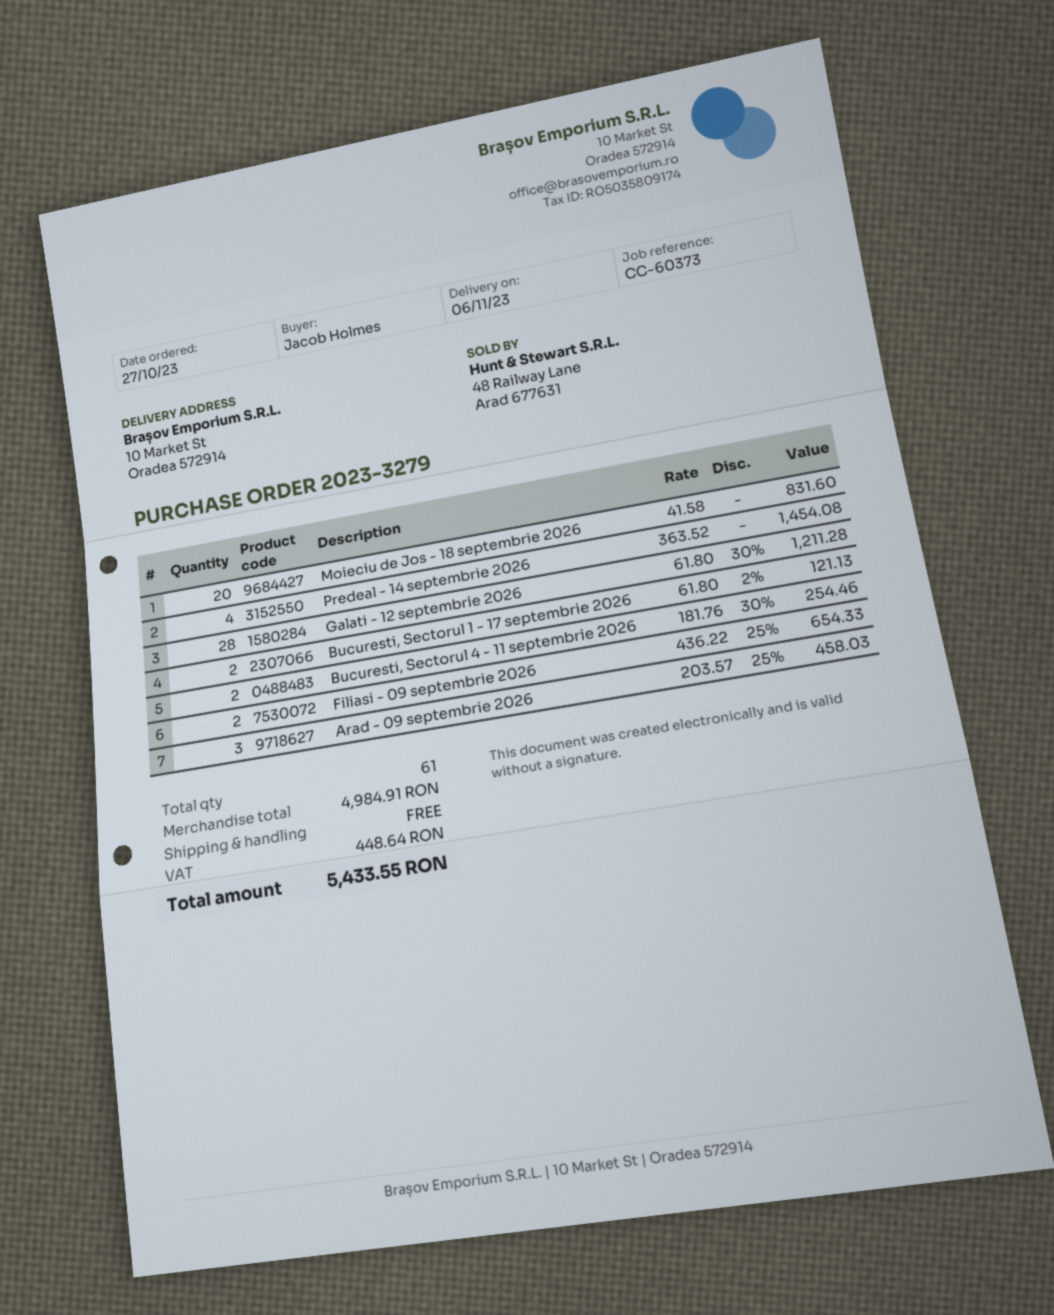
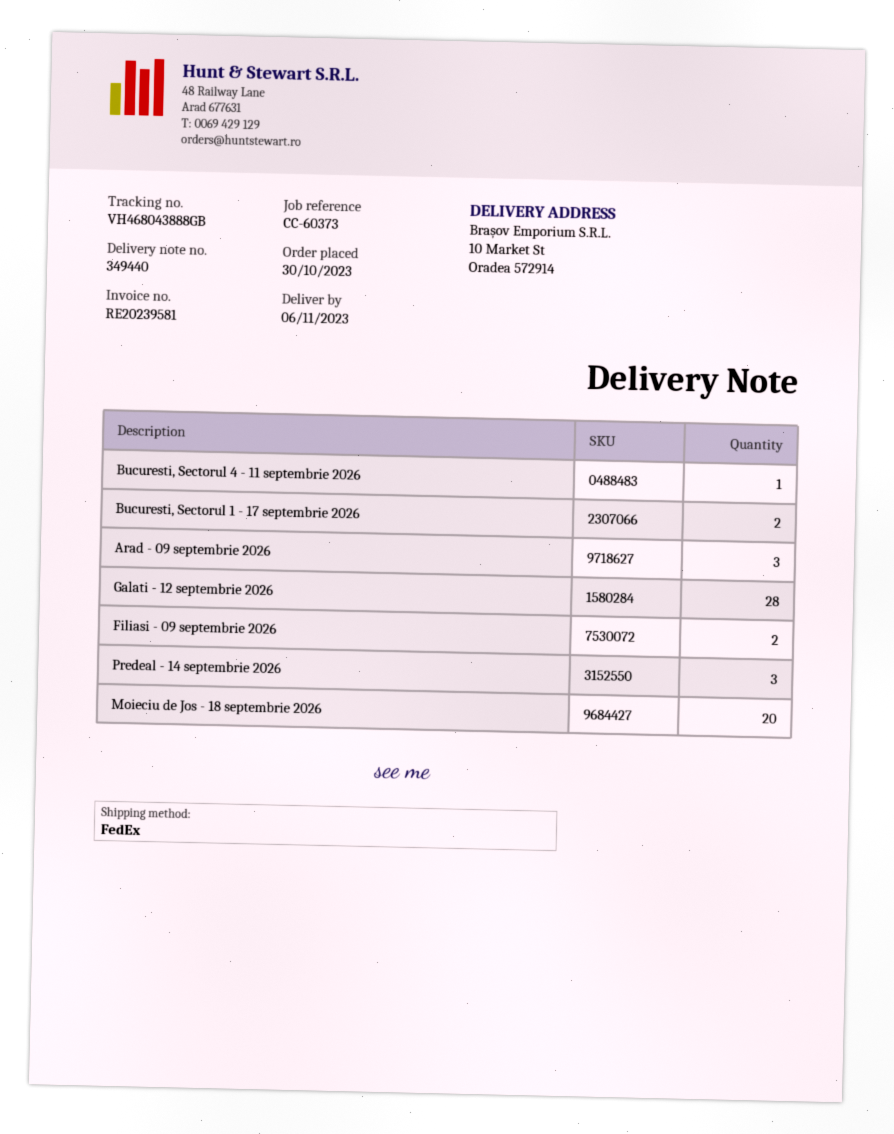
order date: 2023-10-27 -> 2023-10-30
Predeal - 14 septembrie 2026: 4 -> 3
Bucuresti, Sectorul 4 - 11 septembrie 2026: 2 -> 1

